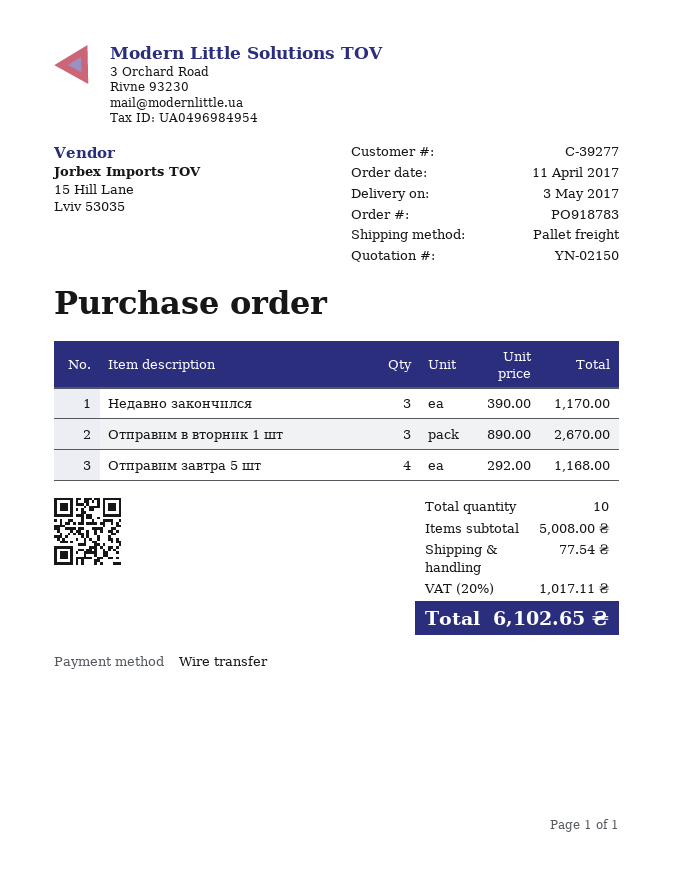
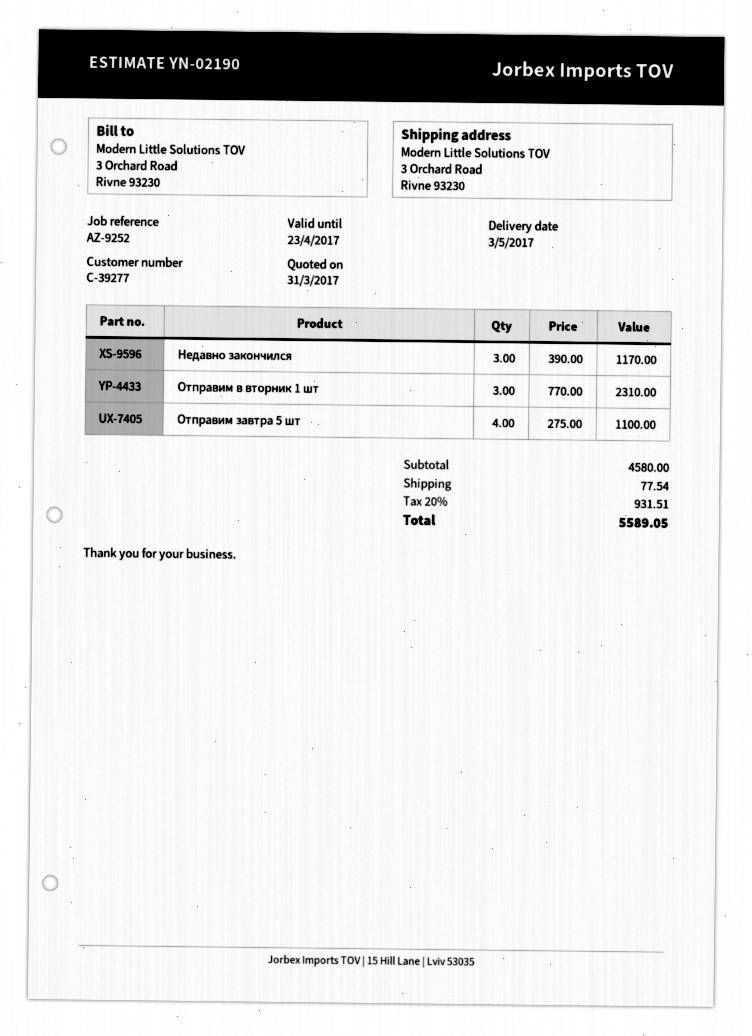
quote number: YN-02150 -> YN-02190
Отправим в вторник 1 шт: 3 x 890.00 = 2670.00 -> 3 x 770.00 = 2310.00
Отправим завтра 5 шт: 4 x 292.00 = 1168.00 -> 4 x 275.00 = 1100.00
subtotal: 5008.00 -> 4580.00
tax: 20% = 1017.11 -> 20% = 931.51
total: 6102.65 -> 5589.05

